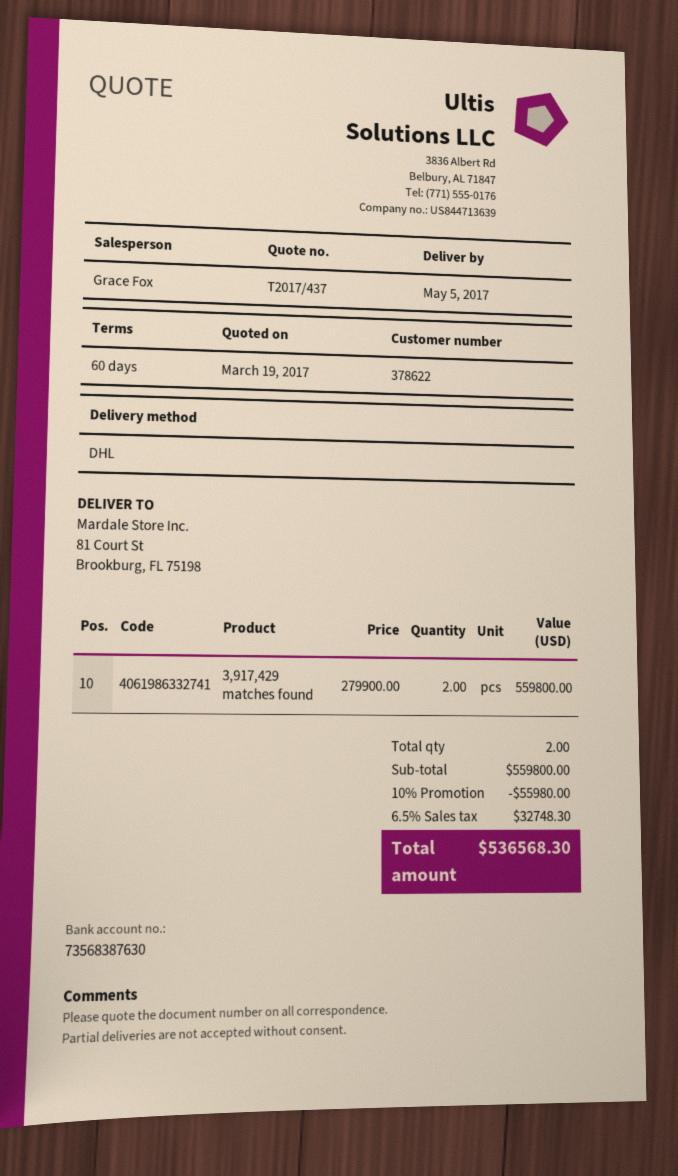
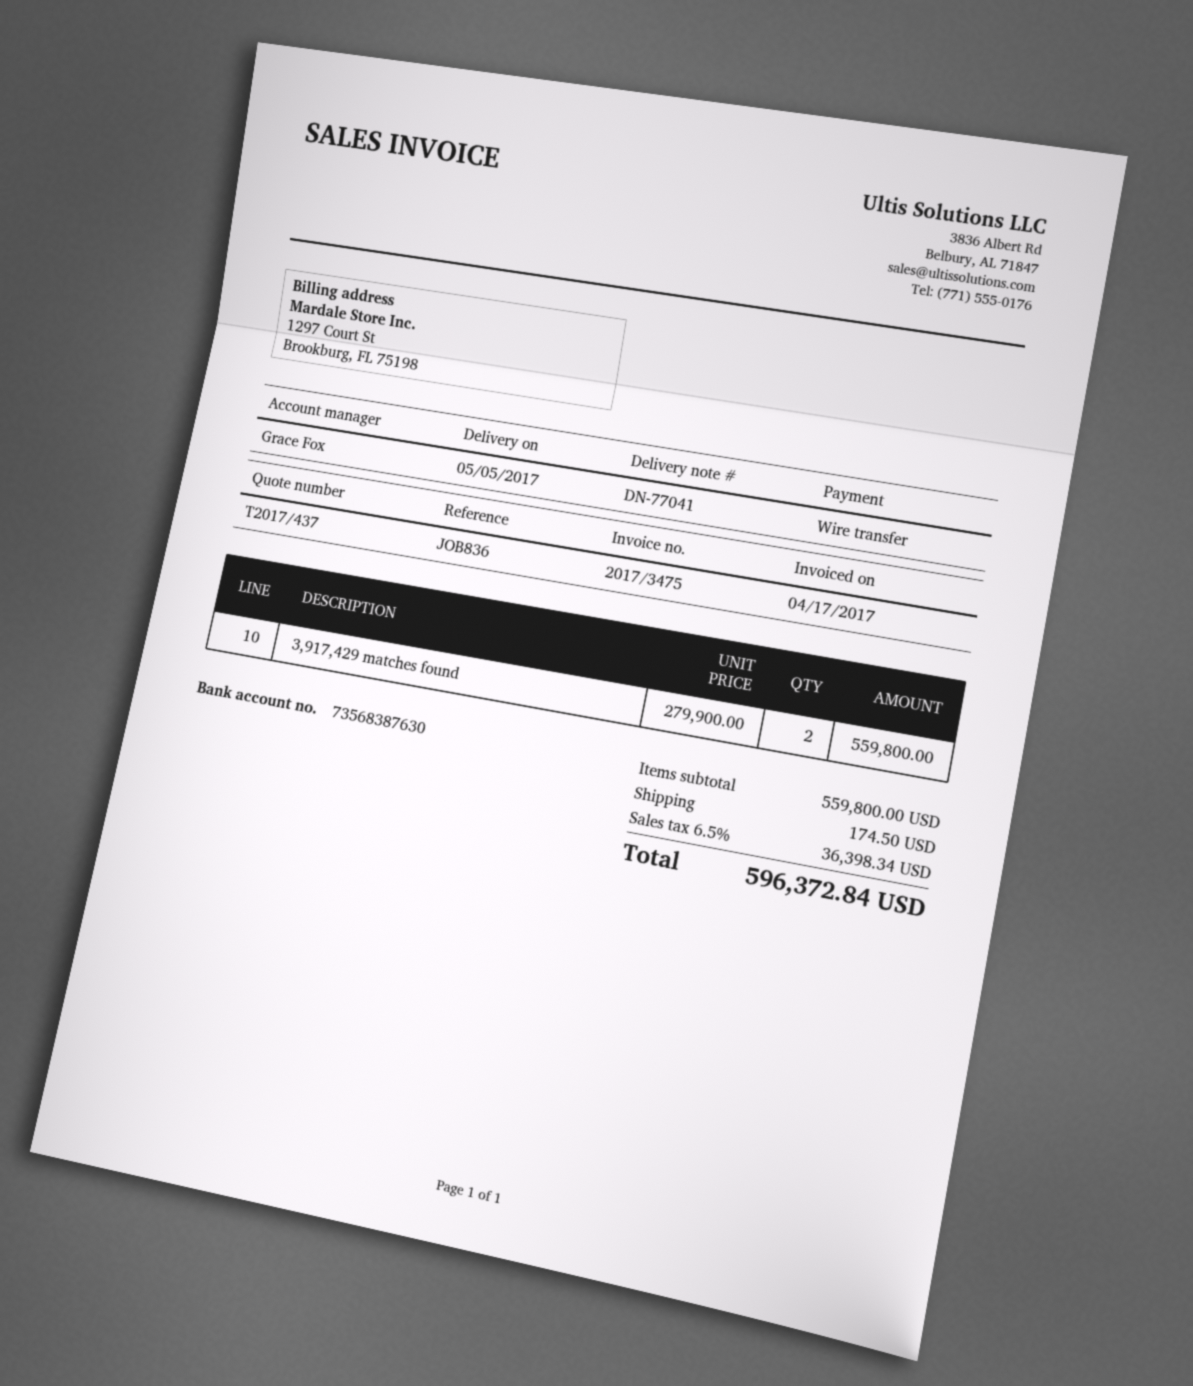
discount: 10% = 55980.00 -> none
shipping: none -> 174.50
tax: 6.5% = 32748.30 -> 6.5% = 36398.34
total: 536568.30 -> 596372.84

